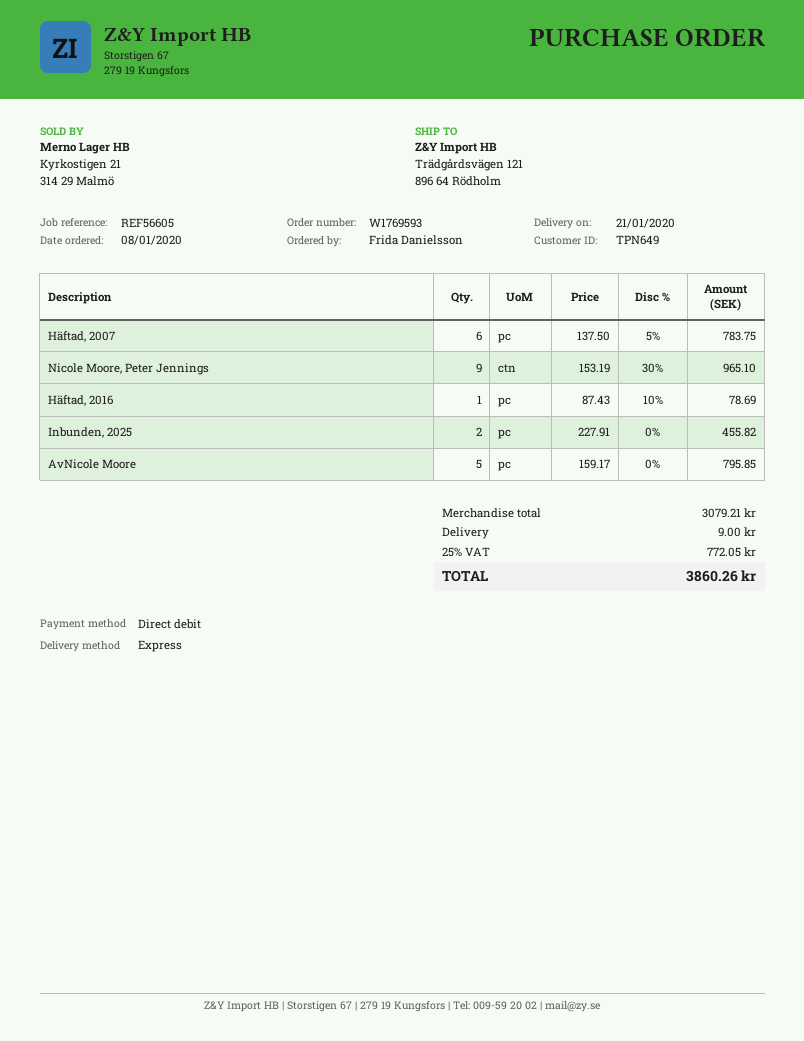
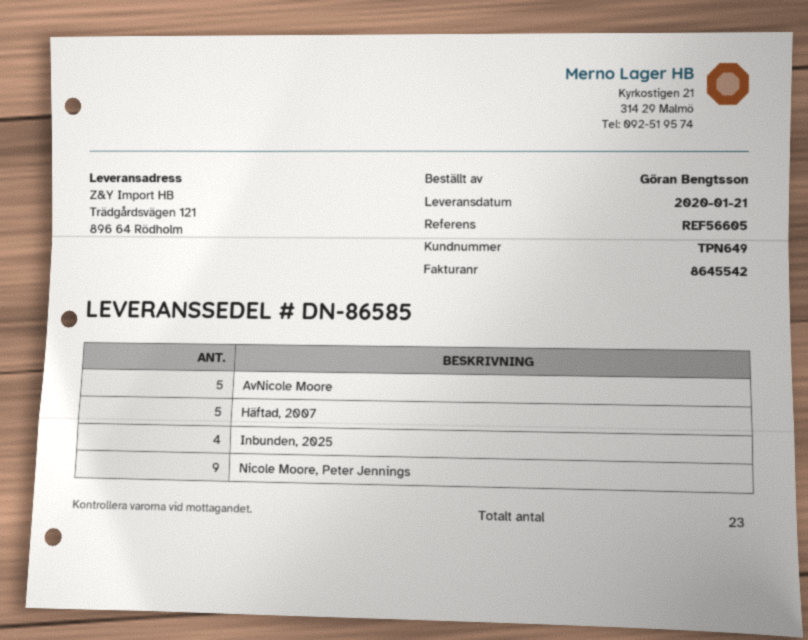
ordered by: Frida Danielsson -> Göran Bengtsson
Häftad, 2007: 6 -> 5
Häftad, 2016: 1 -> none
Inbunden, 2025: 2 -> 4

